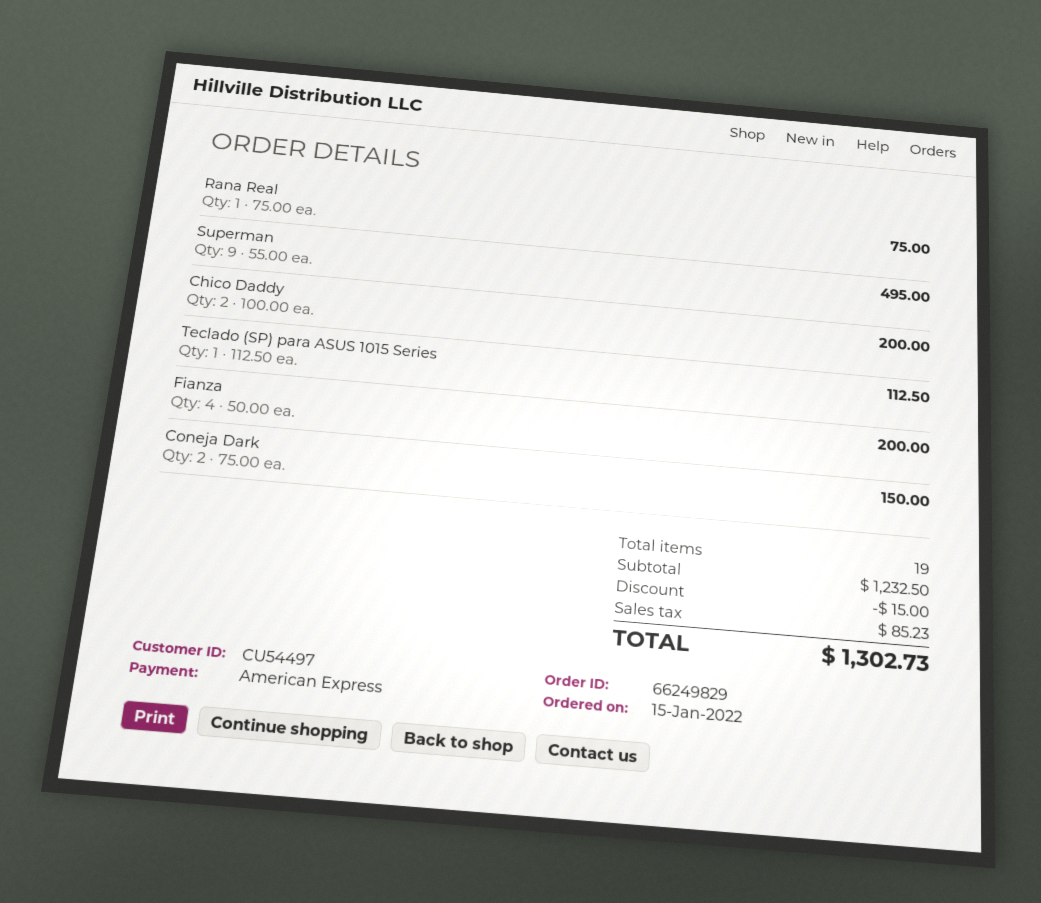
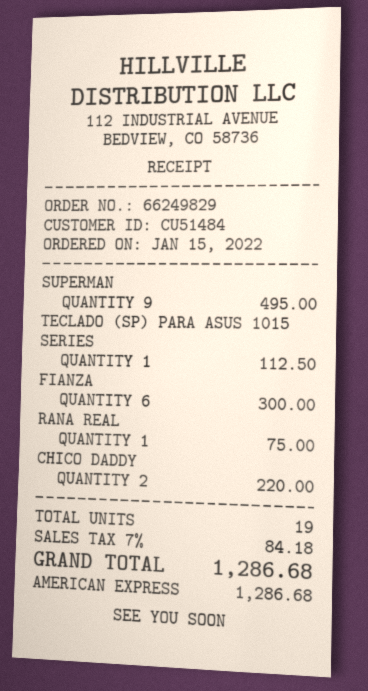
customer number: CU54497 -> CU51484
Chico Daddy: 2 for 200.00 -> 2 for 220.00
Fianza: 4 for 200.00 -> 6 for 300.00
Coneja Dark: 2 for 150.00 -> none
discount: 15.00 -> none
tax: 85.23 -> 84.18
total: 1302.73 -> 1286.68

